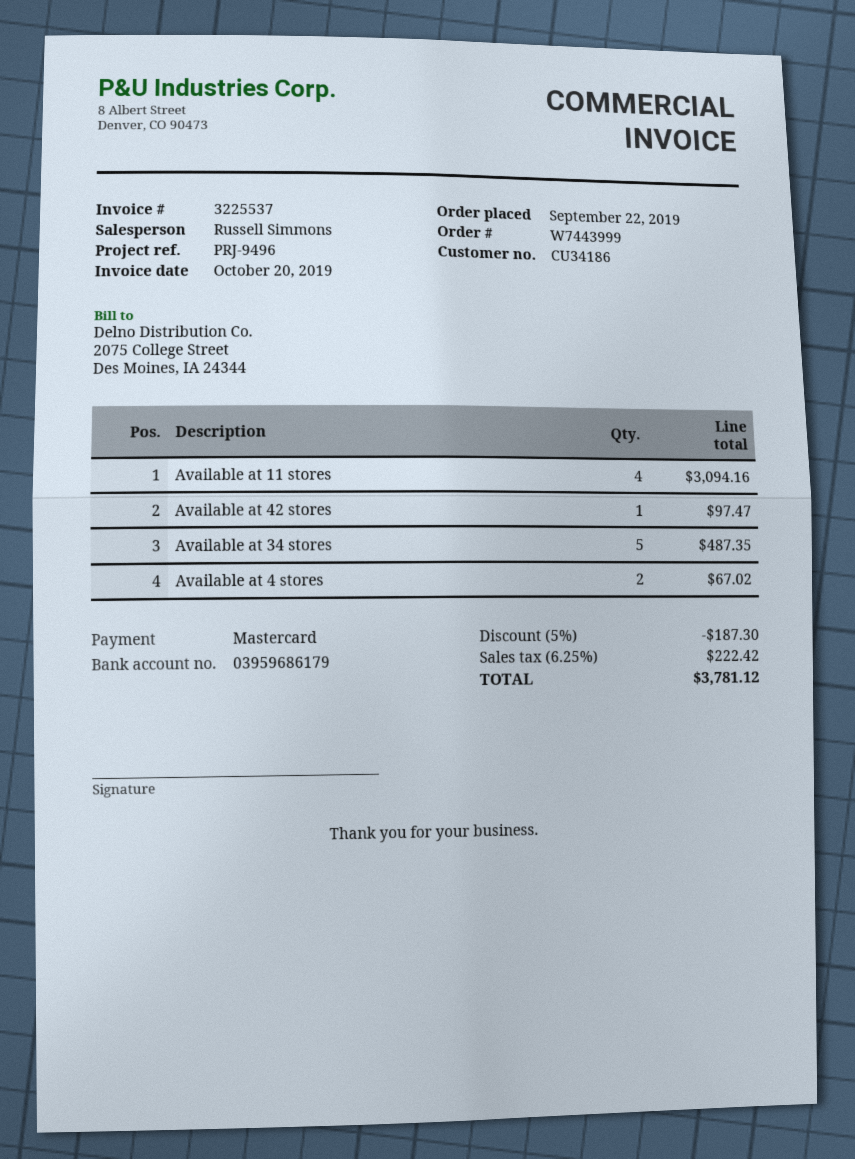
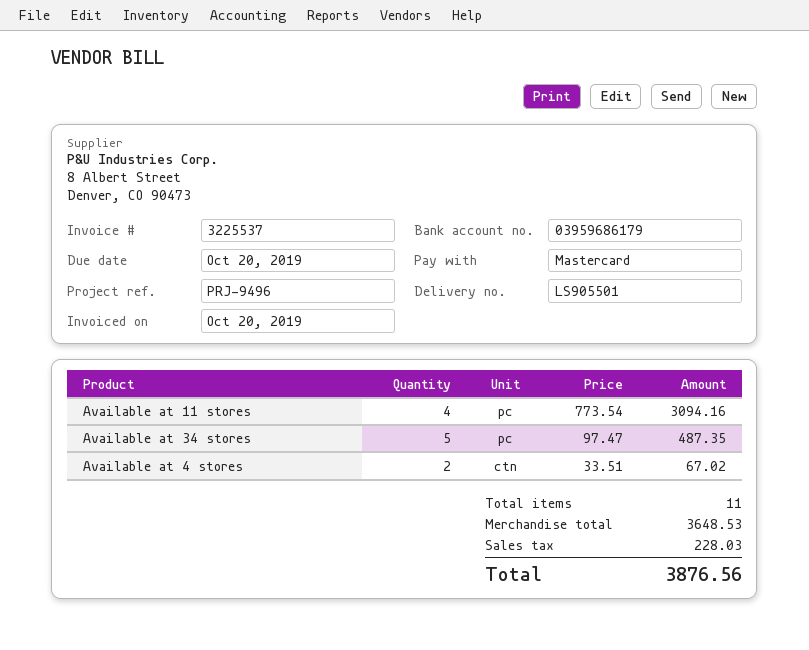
Available at 42 stores: 1 for 97.47 -> none
discount: 5% = 187.30 -> none
tax: 222.42 -> 228.03
total: 3781.12 -> 3876.56

